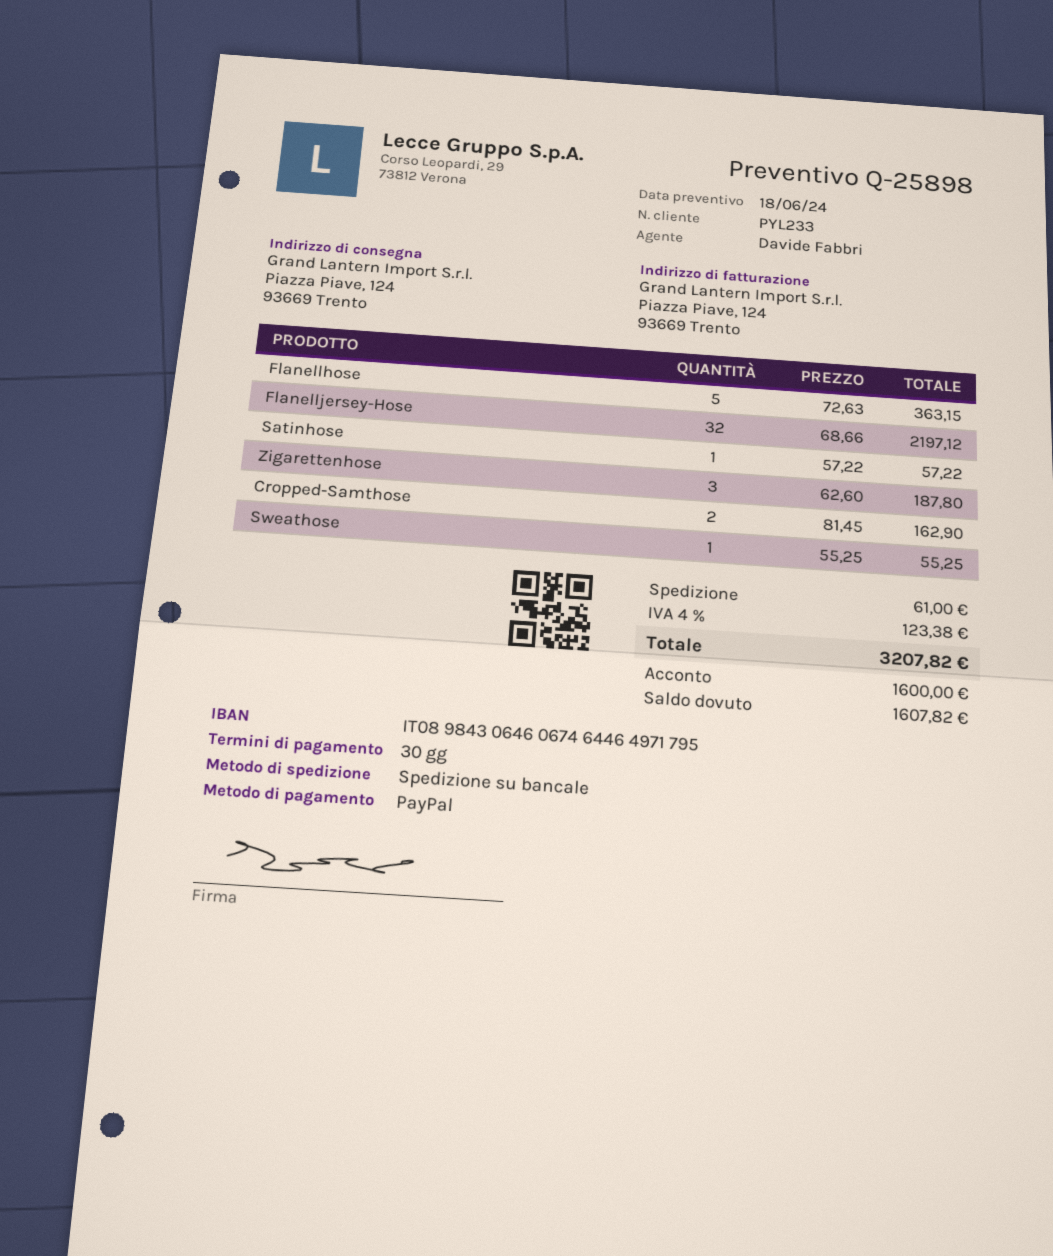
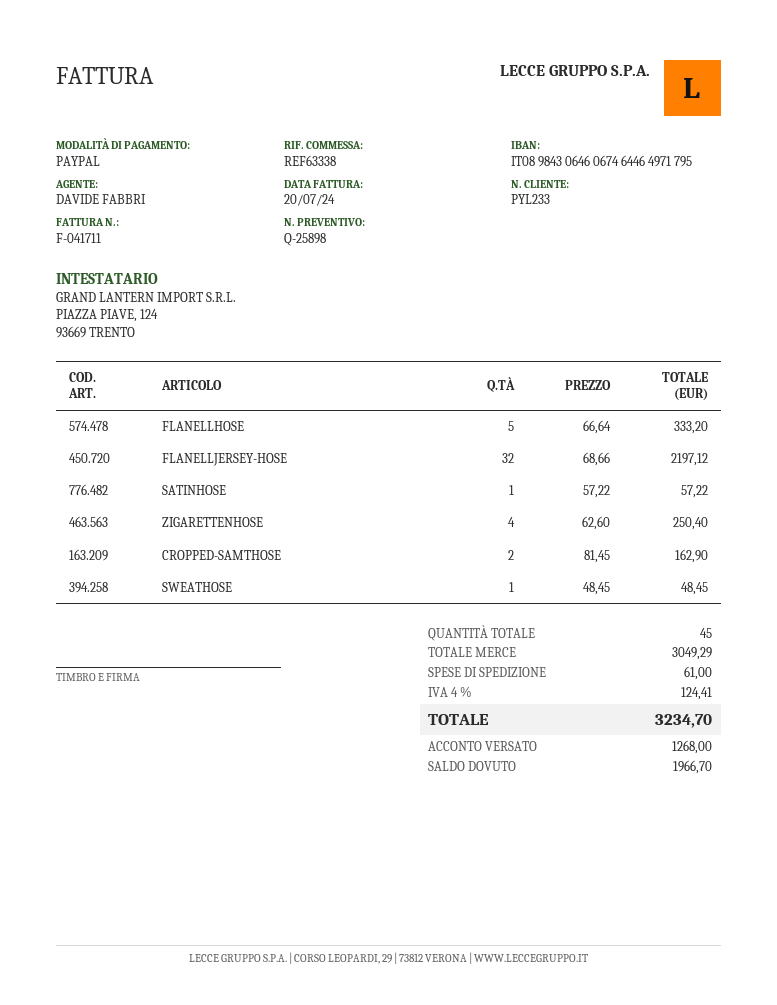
Flanellhose: 5 x 72.63 = 363.15 -> 5 x 66.64 = 333.20
Zigarettenhose: 3 x 62.60 = 187.80 -> 4 x 62.60 = 250.40
Sweathose: 1 x 55.25 = 55.25 -> 1 x 48.45 = 48.45
tax: 4% = 123.38 -> 4% = 124.41
total: 3207.82 -> 3234.70
deposit: 1600.00 -> 1268.00
balance: 1607.82 -> 1966.70

